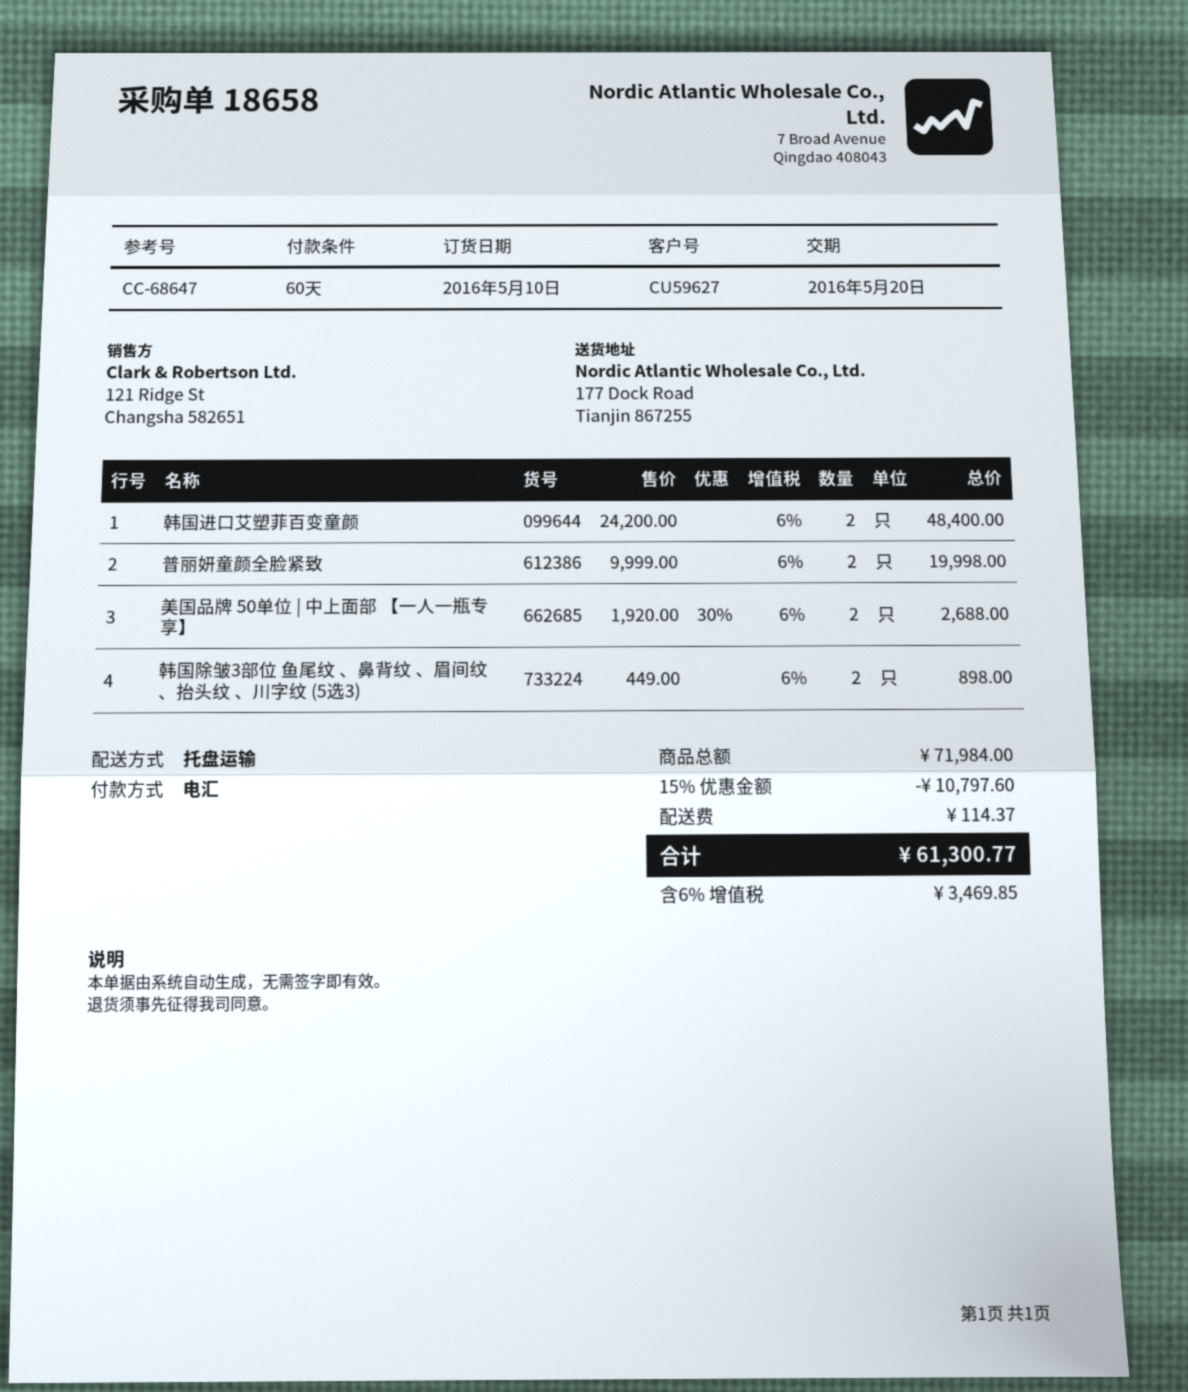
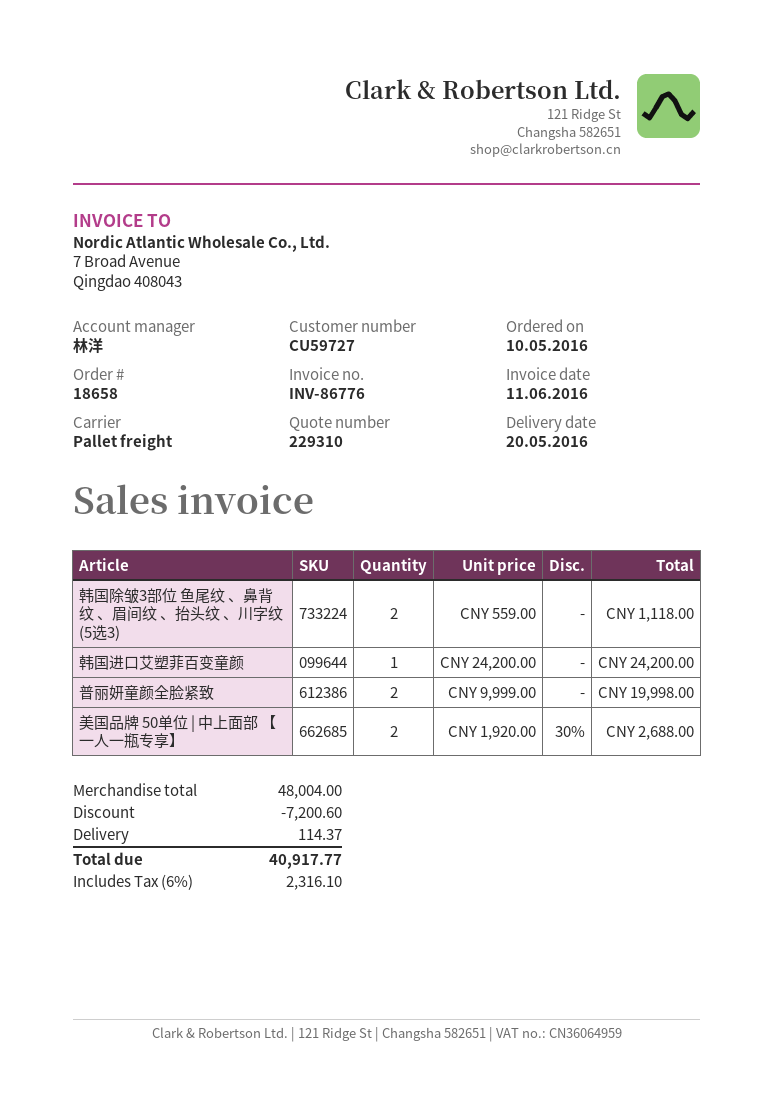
customer number: CU59627 -> CU59727
韩国进口艾塑菲百变童颜: 2 x 24200.00 = 48400.00 -> 1 x 24200.00 = 24200.00
韩国除皱3部位 鱼尾纹 、鼻背纹 、眉间纹 、抬头纹 、川字纹 (5选3): 2 x 449.00 = 898.00 -> 2 x 559.00 = 1118.00
subtotal: 71984.00 -> 48004.00
discount: 10797.60 -> 7200.60
tax: 6% = 3469.85 -> 6% = 2316.10
total: 61300.77 -> 40917.77

